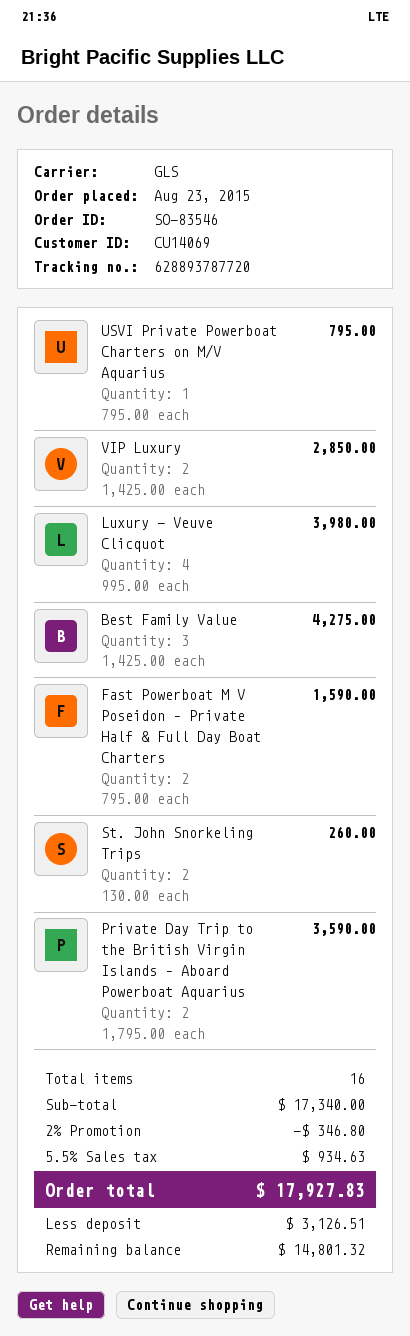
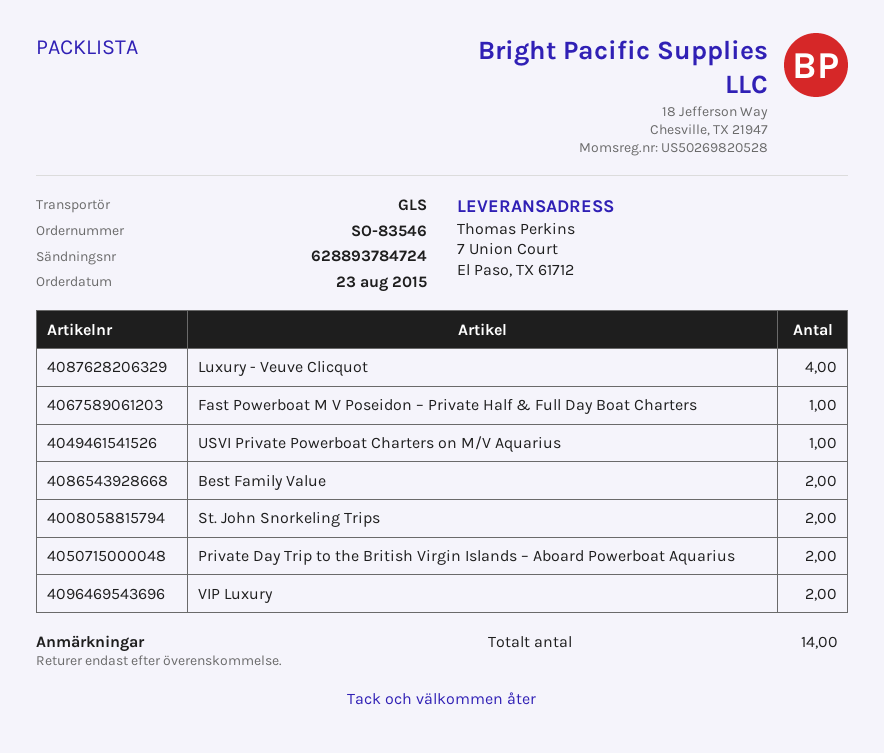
tracking number: 628893787720 -> 628893784724
Best Family Value: 3 -> 2
Fast Powerboat M V Poseidon – Private Half & Full Day Boat Charters: 2 -> 1
total quantity: 16 -> 14

